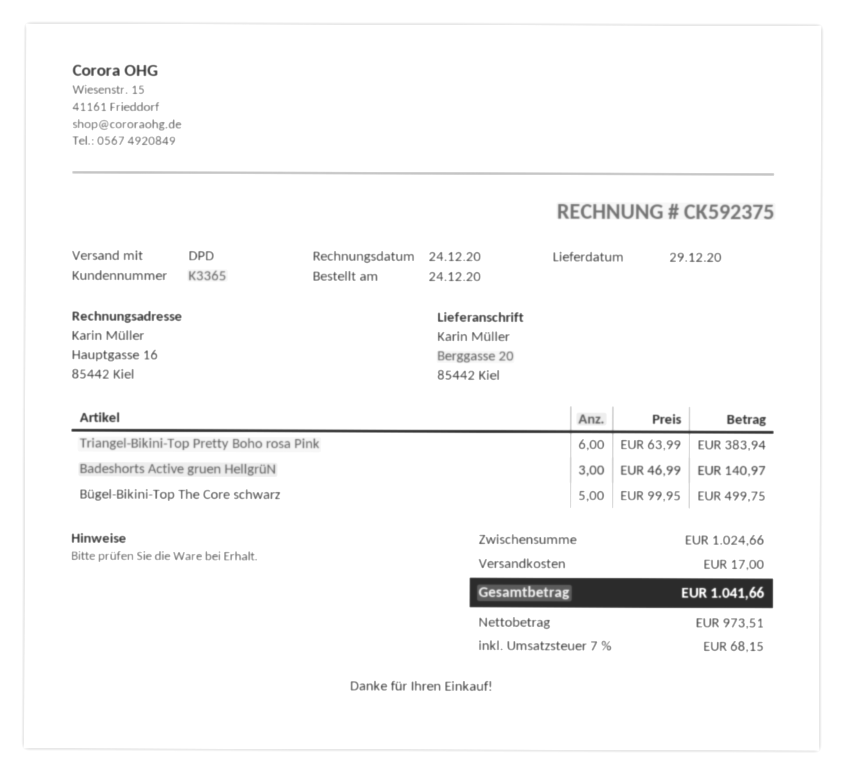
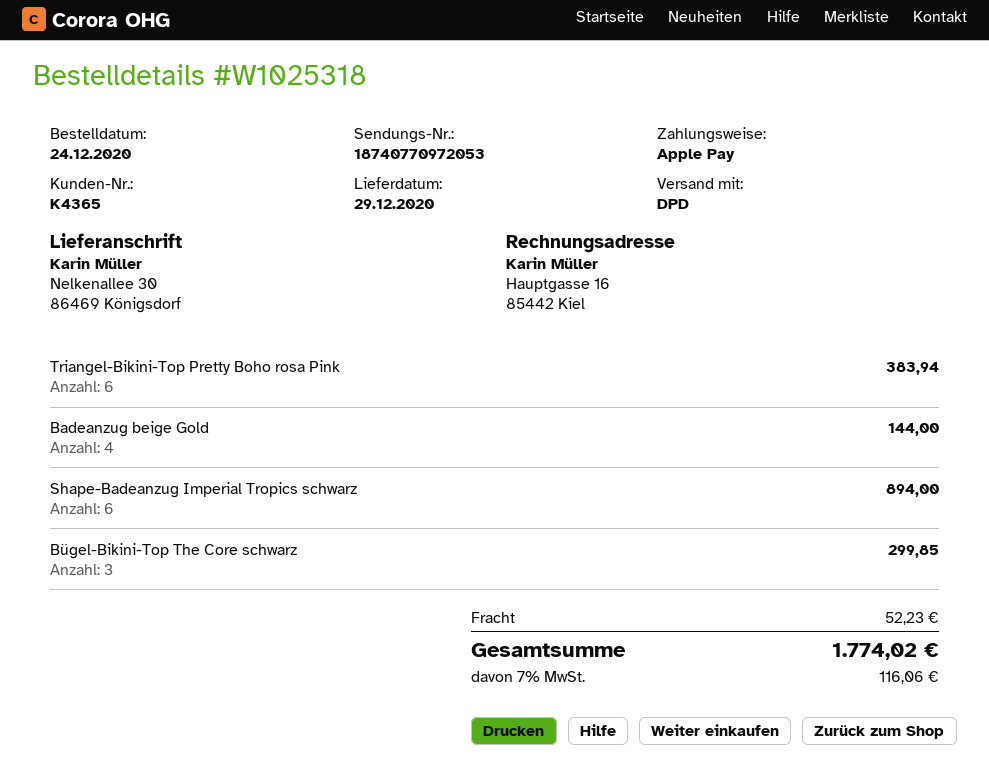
customer number: K3365 -> K4365
ship to: Berggasse 20, 85442 Kiel -> Nelkenallee 30, 86469 Königsdorf
Badeshorts Active gruen HellgrüN: 3 for 140.97 -> none
Bügel-Bikini-Top The Core schwarz: 5 for 499.75 -> 3 for 299.85
Badeanzug beige Gold: none -> 4 for 144.00
Shape-Badeanzug Imperial Tropics schwarz: none -> 6 for 894.00
shipping: 17.00 -> 52.23
tax: 7% = 68.15 -> 7% = 116.06
total: 1041.66 -> 1774.02

